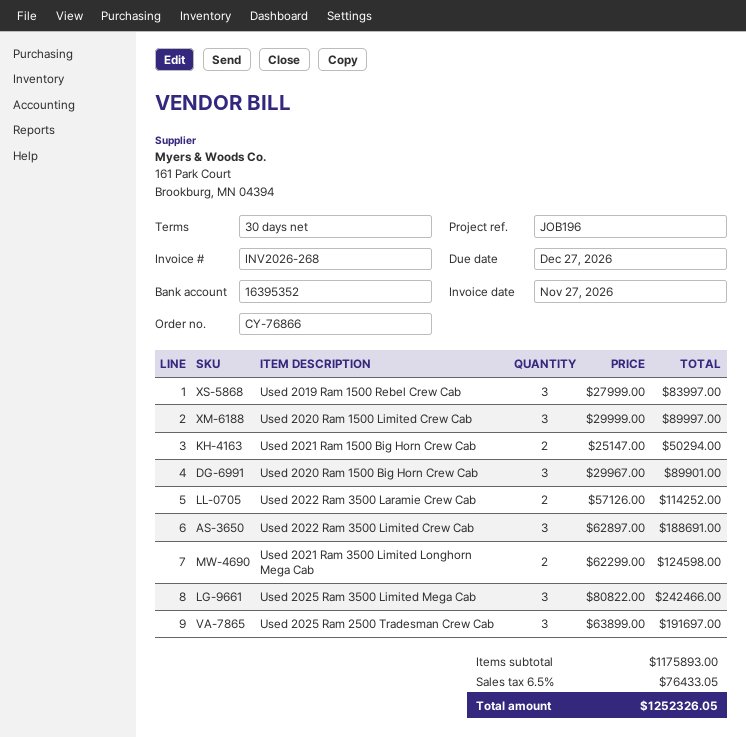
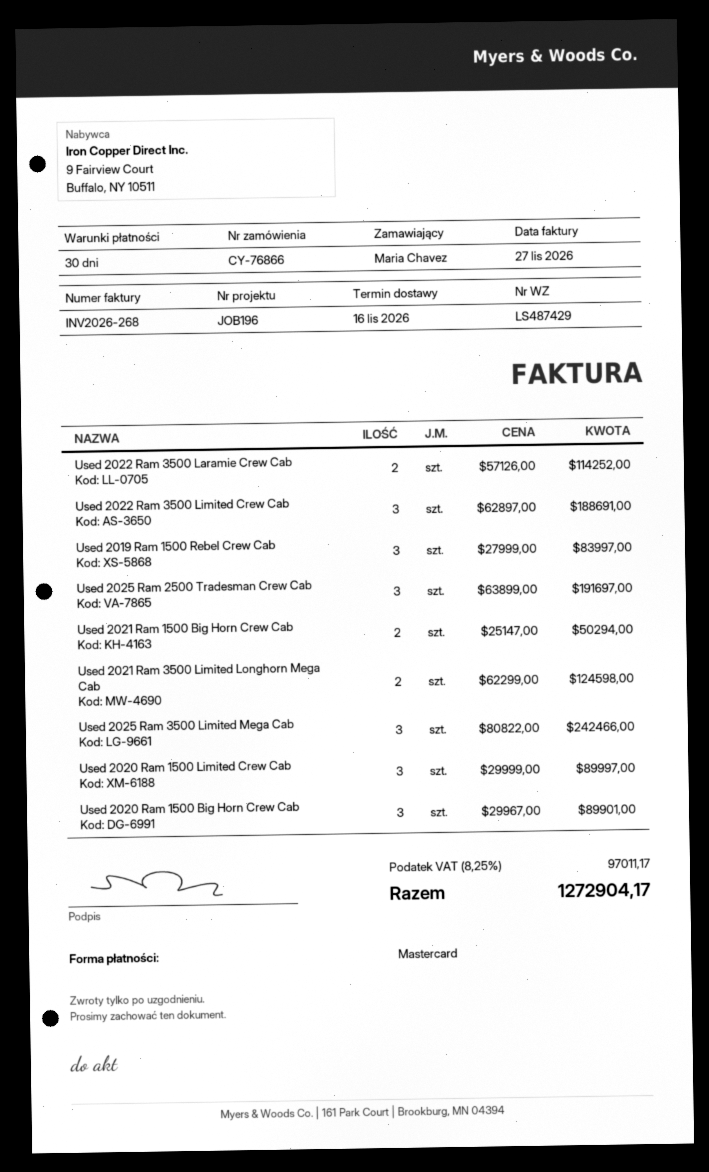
tax: 6.5% = 76433.05 -> 8.25% = 97011.17
total: 1252326.05 -> 1272904.17

